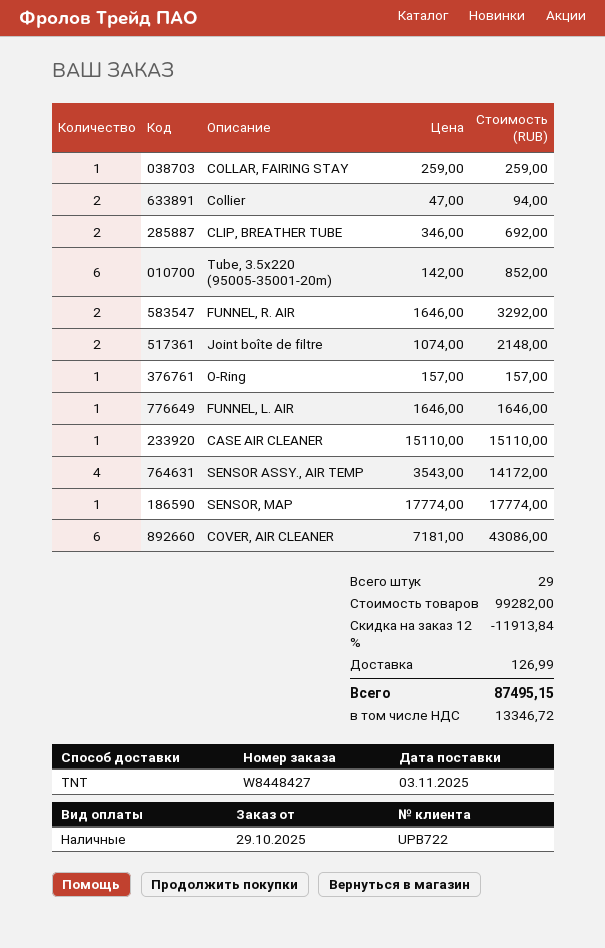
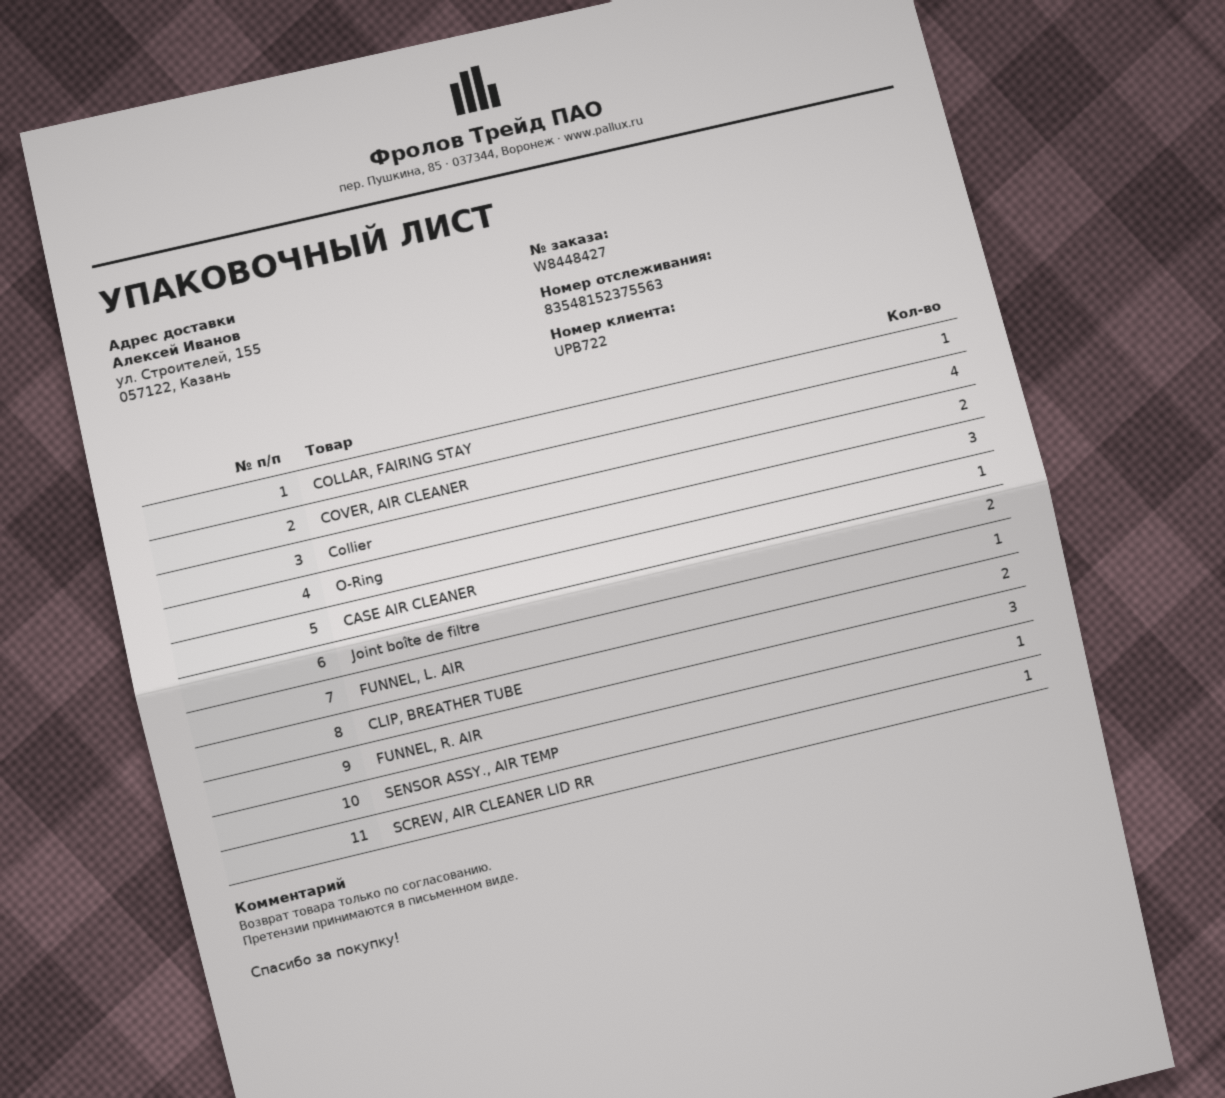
Tube, 3.5x220 (95005-35001-20m): 6 -> none
FUNNEL, R. AIR: 2 -> 3
O-Ring: 1 -> 3
SENSOR ASSY., AIR TEMP: 4 -> 1
SENSOR, MAP: 1 -> none
COVER, AIR CLEANER: 6 -> 4
SCREW, AIR CLEANER LID RR: none -> 1

